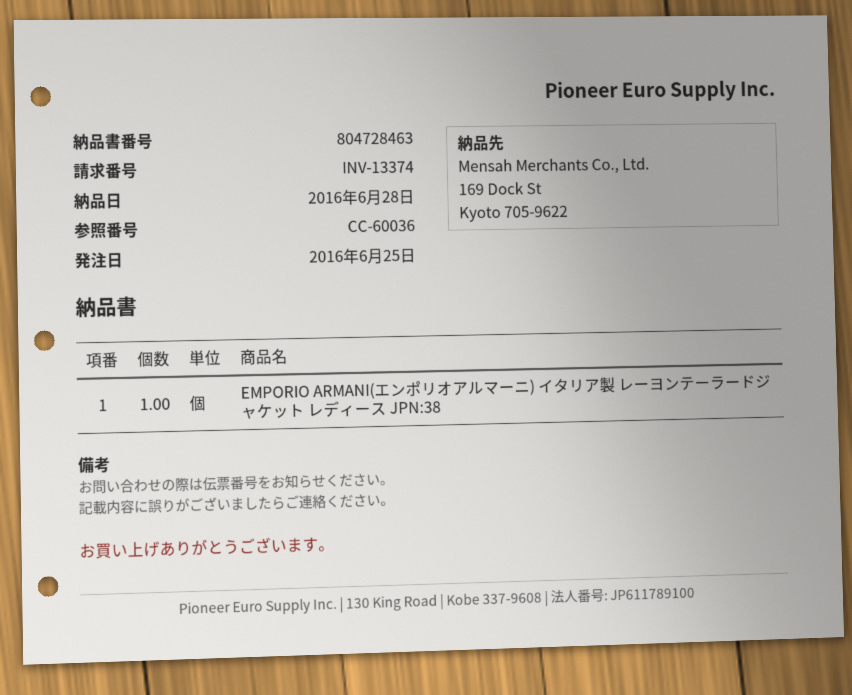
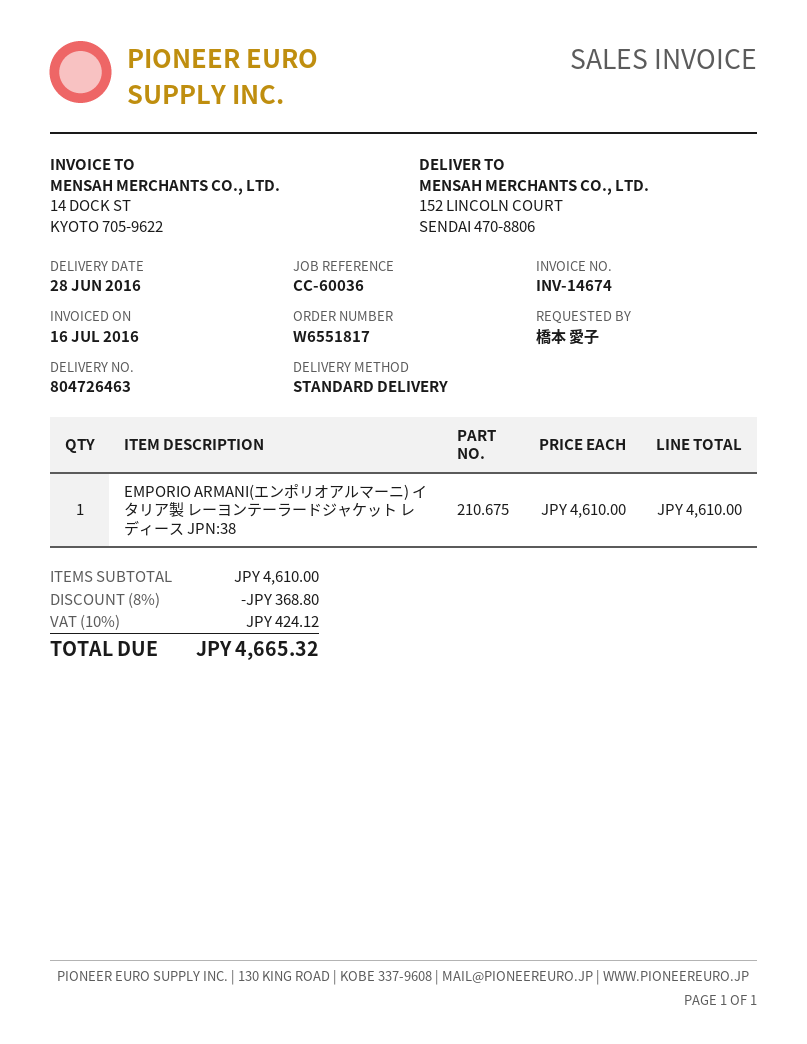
delivery note number: 804728463 -> 804726463
invoice number: INV-13374 -> INV-14674
ship to: 169 Dock St, Kyoto 705-9622 -> 152 LINCOLN COURT, SENDAI 470-8806

